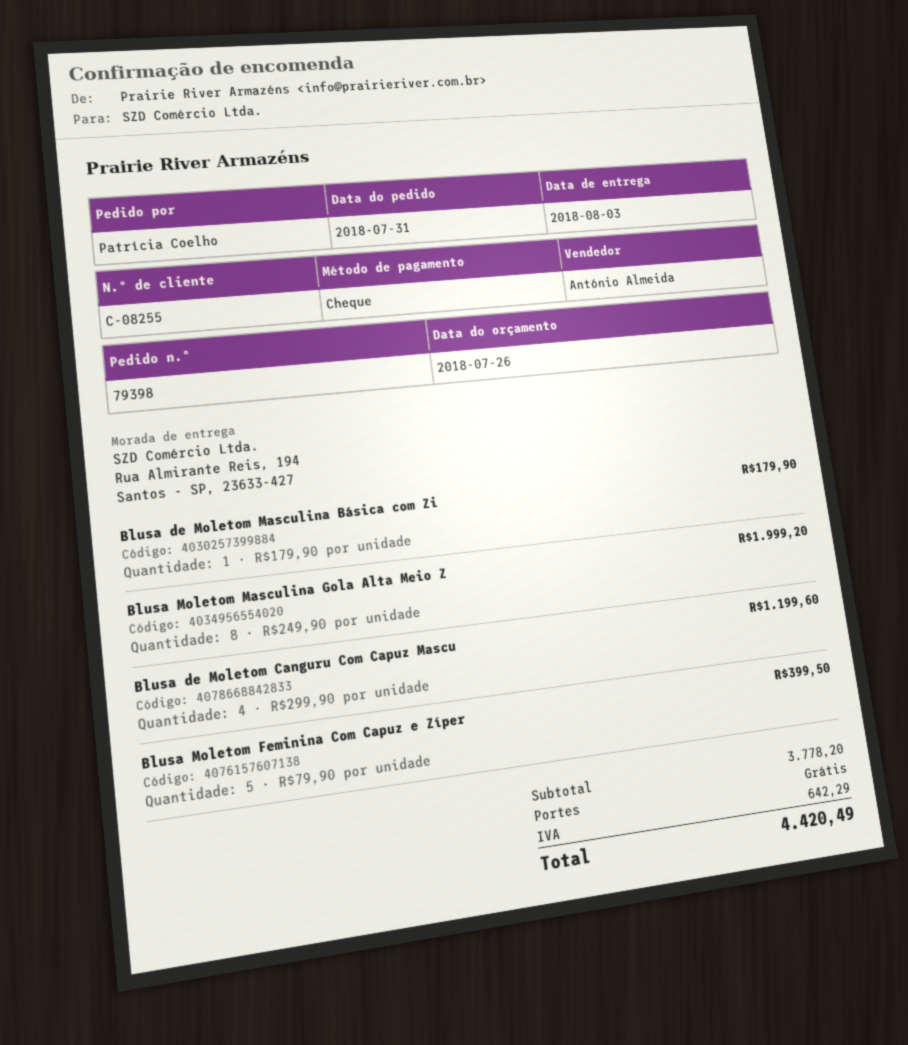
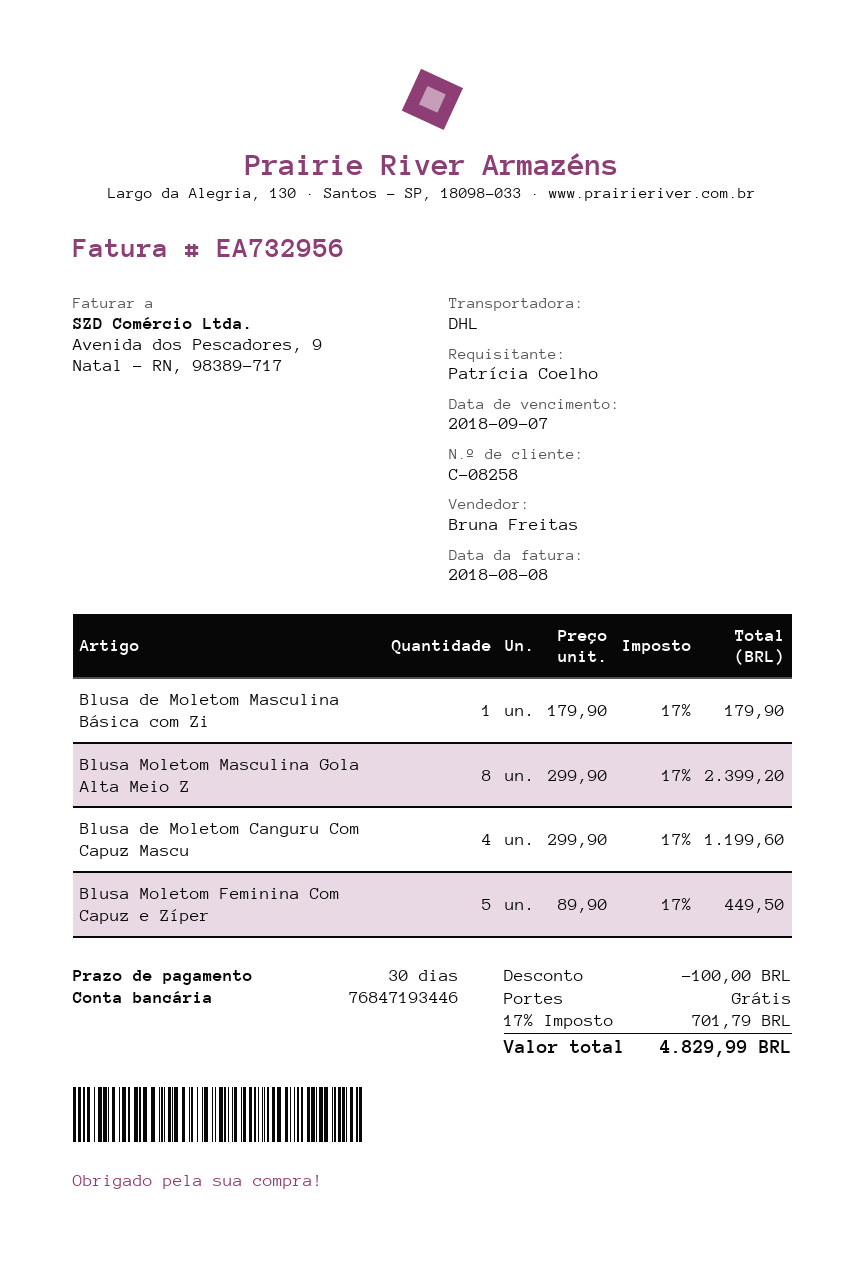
customer number: C-08255 -> C-08258
sales rep: António Almeida -> Bruna Freitas
Blusa Moletom Masculina Gola Alta Meio Z: 8 x 249.90 = 1999.20 -> 8 x 299.90 = 2399.20
Blusa Moletom Feminina Com Capuz e Zíper: 5 x 79.90 = 399.50 -> 5 x 89.90 = 449.50
discount: none -> 100.00
tax: 642.29 -> 701.79
total: 4420.49 -> 4829.99

